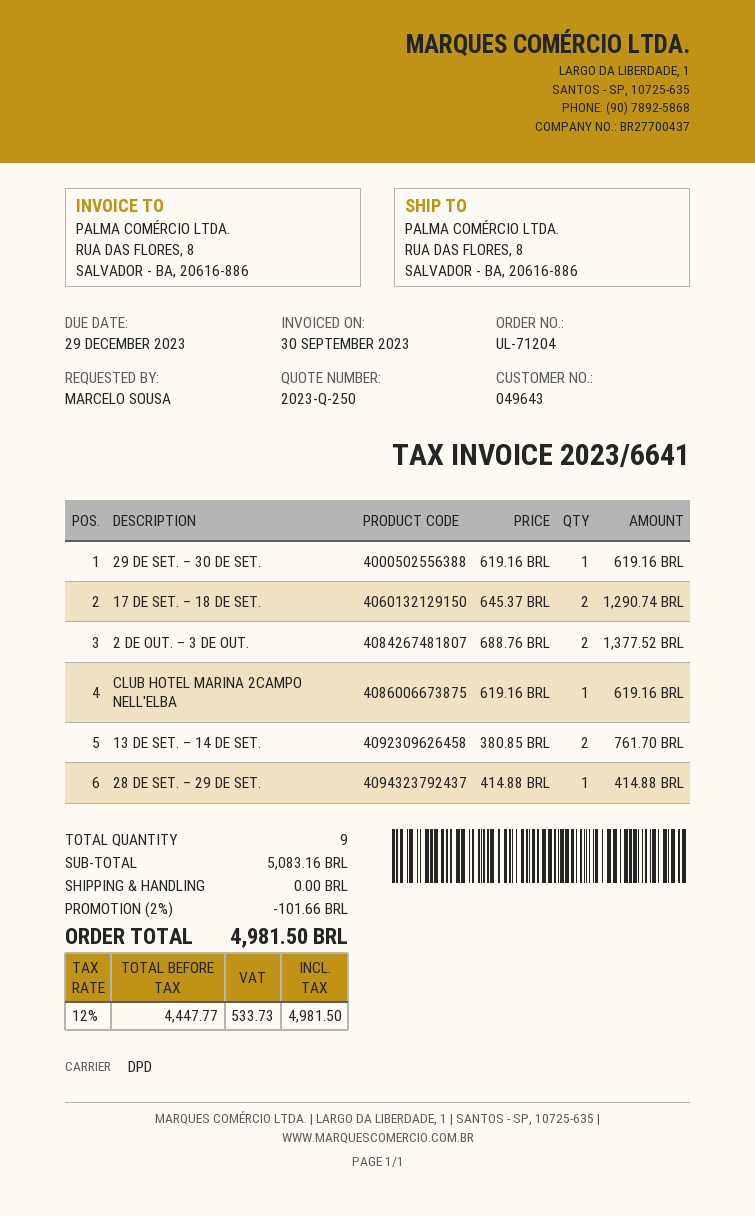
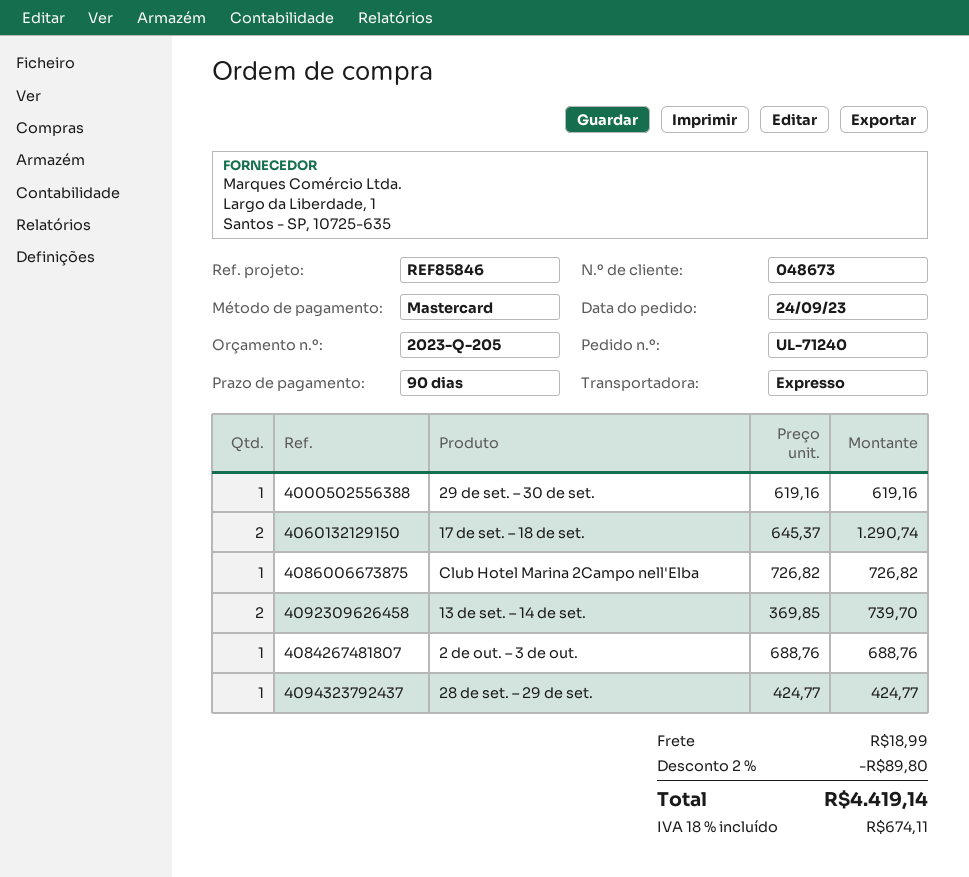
quote number: 2023-Q-250 -> 2023-Q-205
order number: UL-71204 -> UL-71240
customer number: 049643 -> 048673
shipping method: DPD -> express
2 DE OUT. – 3 DE OUT.: 2 x 688.76 = 1377.52 -> 1 x 688.76 = 688.76
CLUB HOTEL MARINA 2CAMPO NELL'ELBA: 1 x 619.16 = 619.16 -> 1 x 726.82 = 726.82
13 DE SET. – 14 DE SET.: 2 x 380.85 = 761.70 -> 2 x 369.85 = 739.70
28 DE SET. – 29 DE SET.: 1 x 414.88 = 414.88 -> 1 x 424.77 = 424.77
discount: 2% = 101.66 -> 2% = 89.80
shipping: 0.00 -> 18.99
tax: 12% = 533.73 -> 18% = 674.11
total: 4981.50 -> 4419.14

